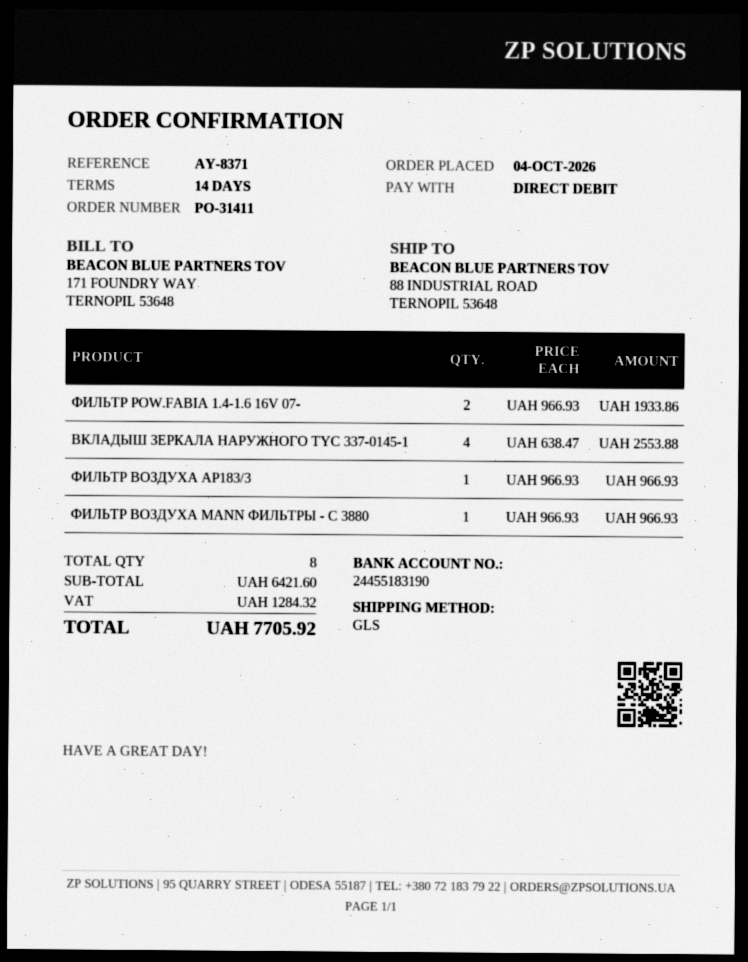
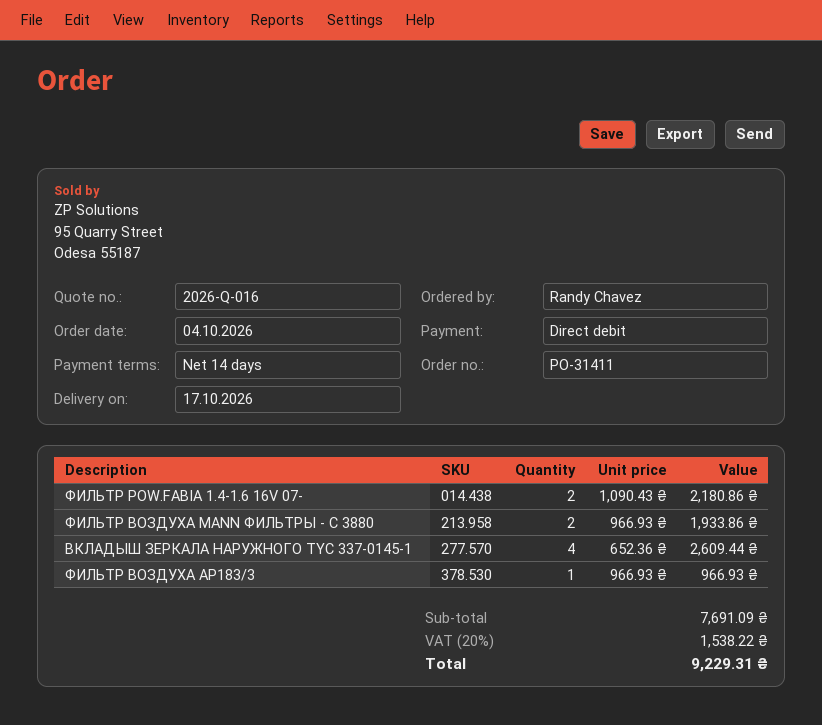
ФИЛЬТР POW.FABIA 1.4-1.6 16V 07-: 2 x 966.93 = 1933.86 -> 2 x 1090.43 = 2180.86
ВКЛАДЫШ ЗЕРКАЛА НАРУЖНОГО TYC 337-0145-1: 4 x 638.47 = 2553.88 -> 4 x 652.36 = 2609.44
ФИЛЬТР ВОЗДУХА MANN ФИЛЬТРЫ - C 3880: 1 x 966.93 = 966.93 -> 2 x 966.93 = 1933.86
subtotal: 6421.60 -> 7691.09
tax: 1284.32 -> 1538.22
total: 7705.92 -> 9229.31

